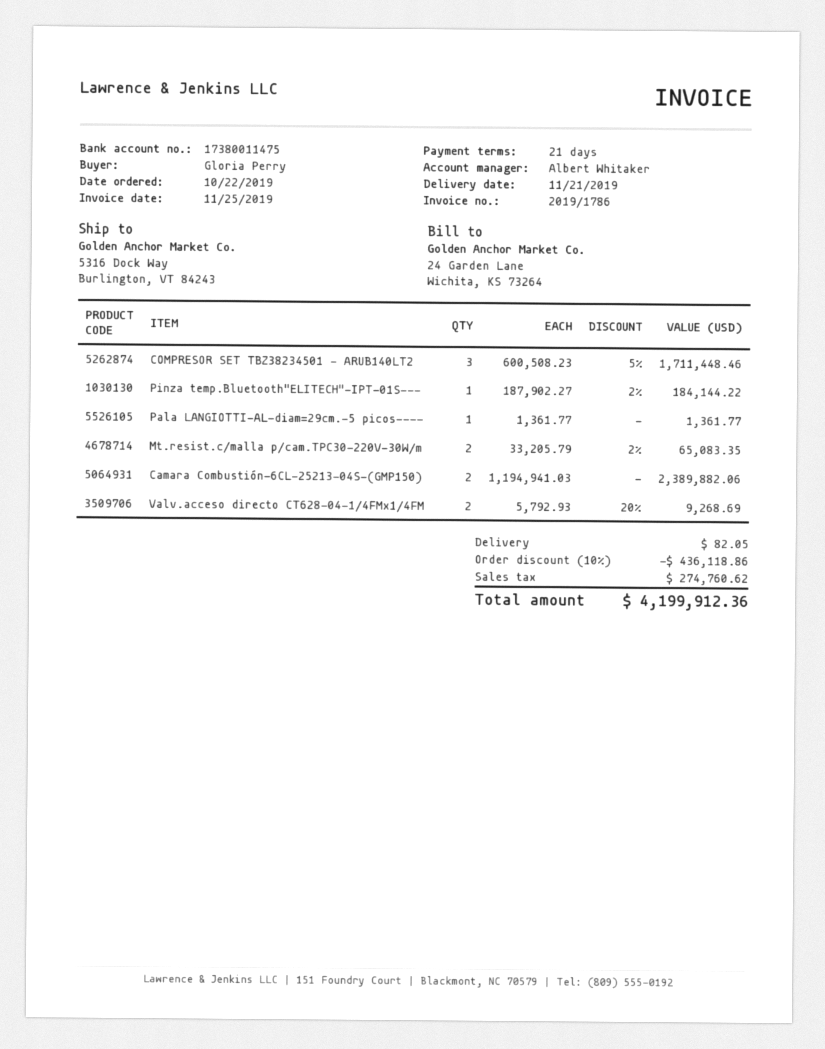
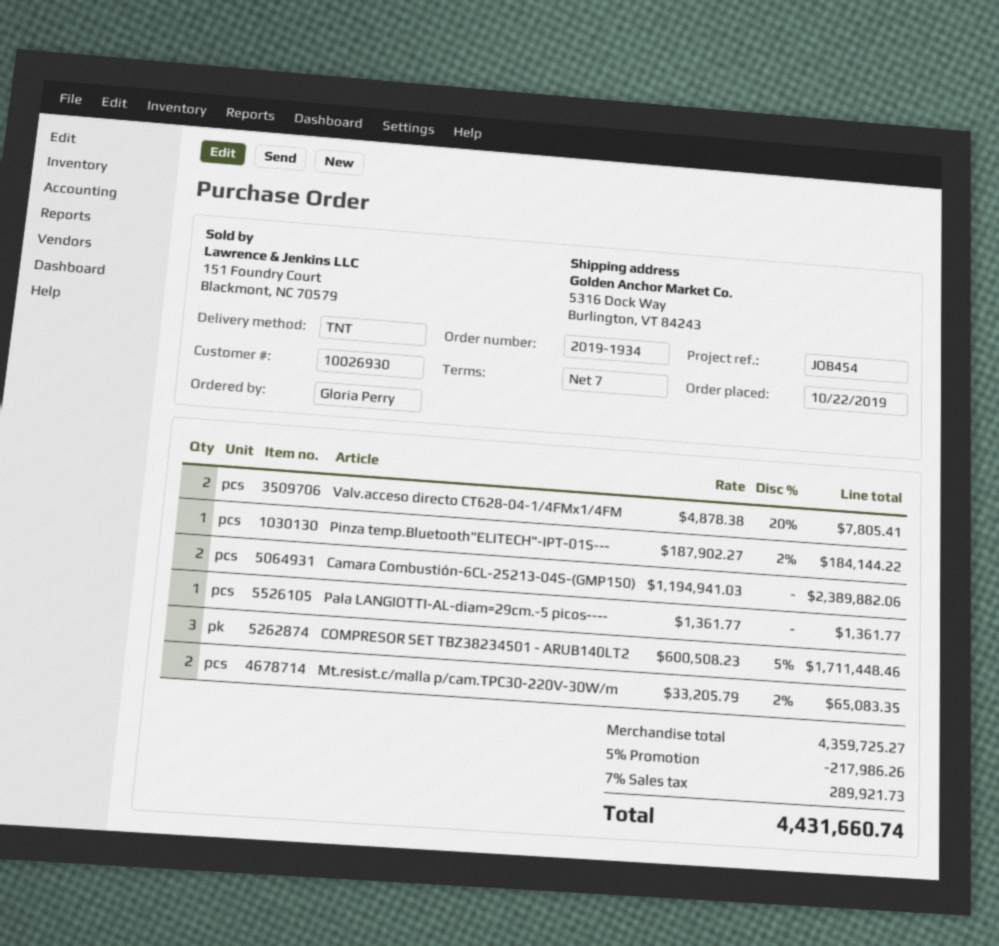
payment terms: 21 days -> 7 days
Valv.acceso directo CT628-04-1/4FMx1/4FM: 2 x 5792.93 - 20% = 9268.69 -> 2 x 4878.38 - 20% = 7805.41
discount: 10% = 436118.86 -> 5% = 217986.26
shipping: 82.05 -> none
tax: 274760.62 -> 289921.73
total: 4199912.36 -> 4431660.74

